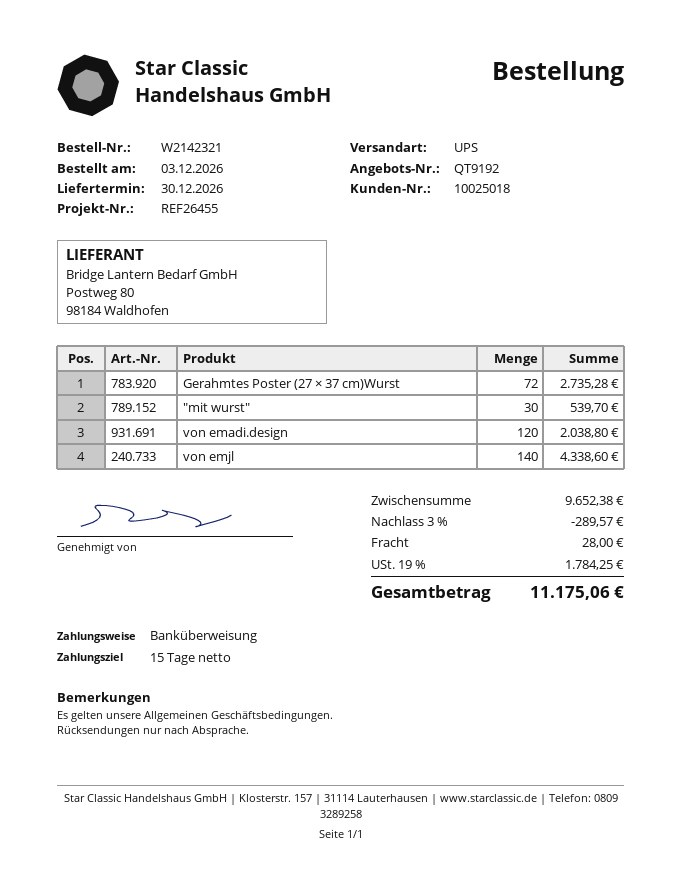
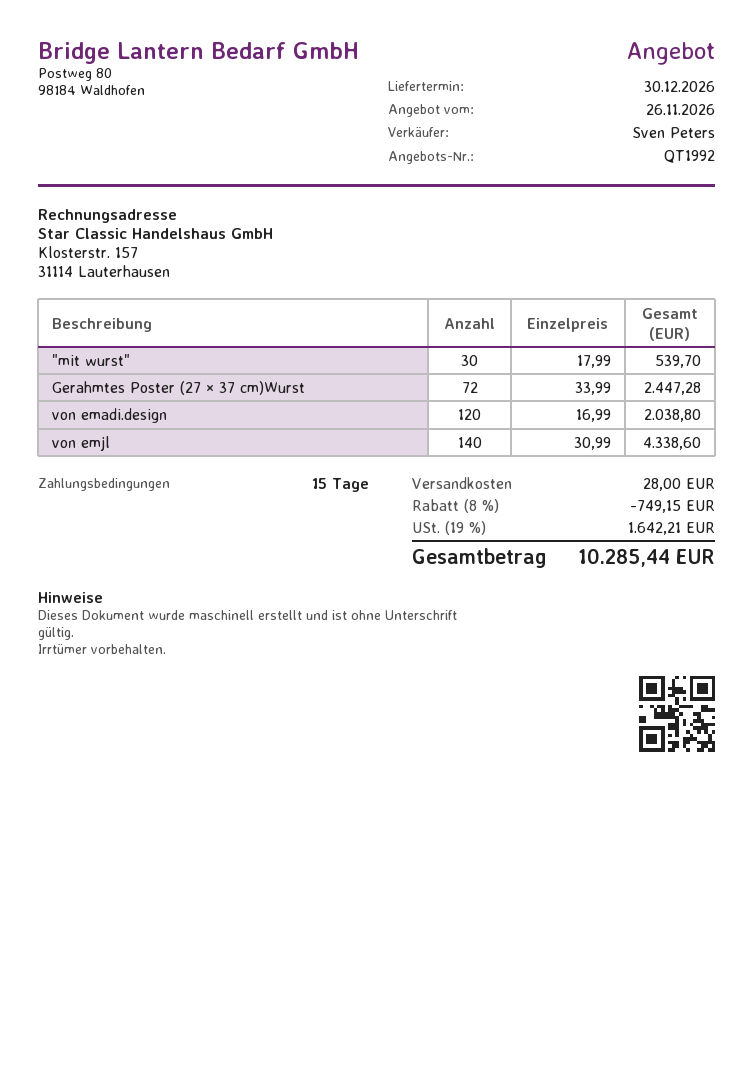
quote number: QT9192 -> QT1992
Gerahmtes Poster (27 × 37 cm)Wurst: 72 for 2735.28 -> 72 for 2447.28
discount: 3% = 289.57 -> 8% = 749.15
tax: 19% = 1784.25 -> 19% = 1642.21
total: 11175.06 -> 10285.44

